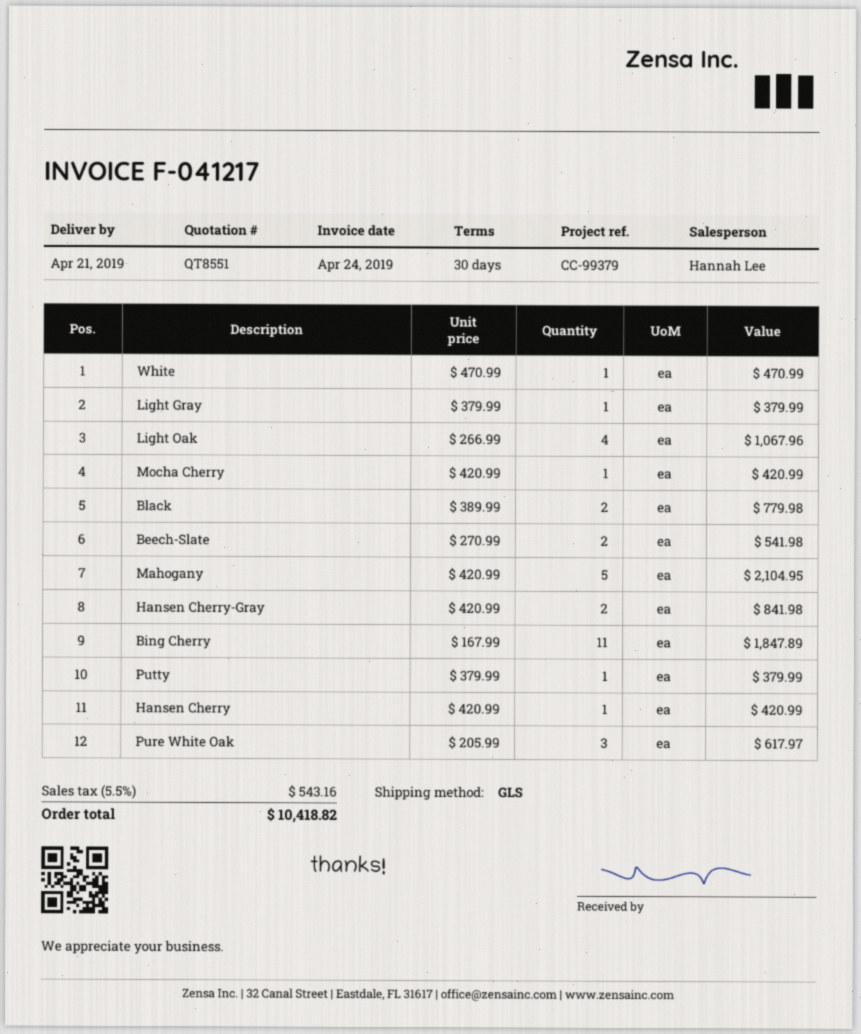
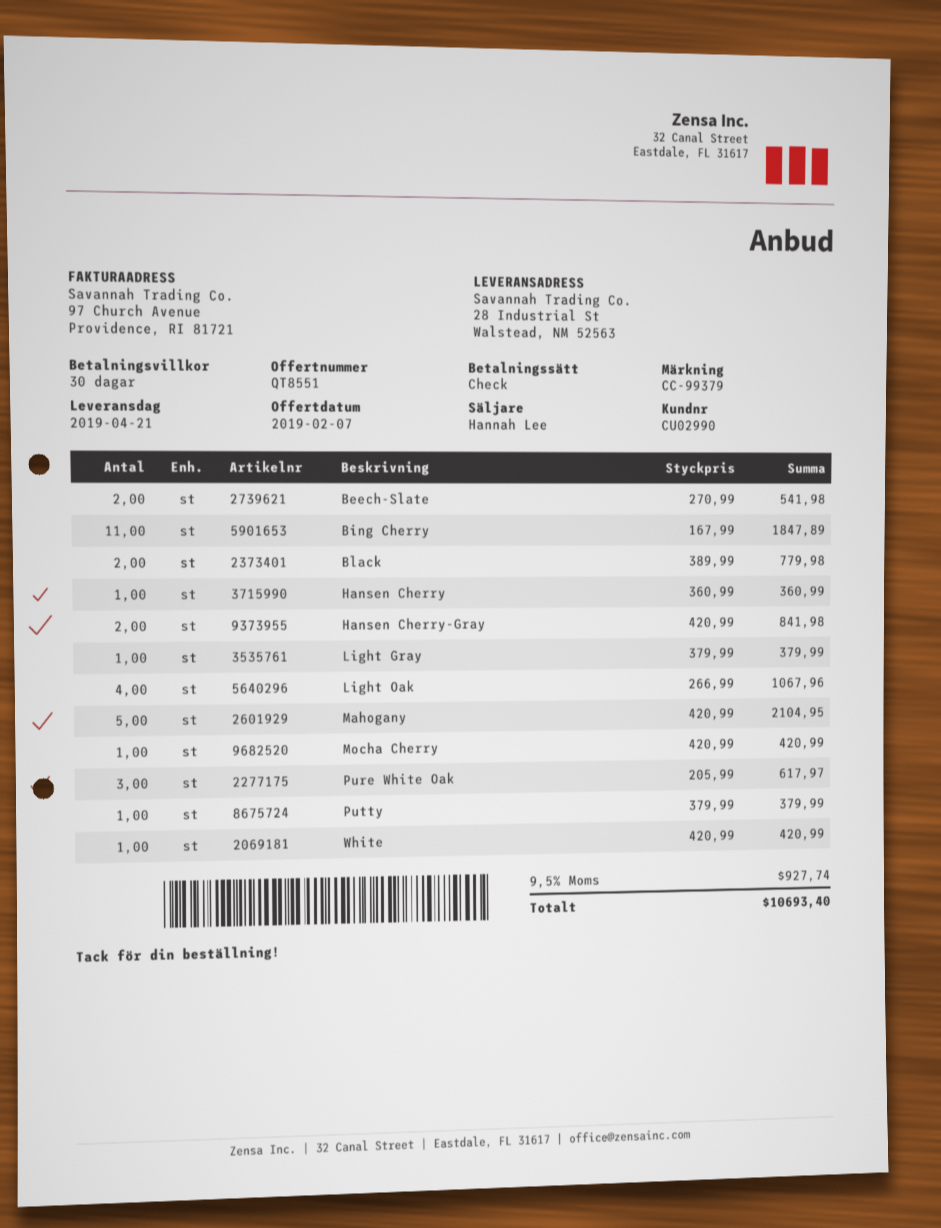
White: 1 x 470.99 = 470.99 -> 1 x 420.99 = 420.99
Hansen Cherry: 1 x 420.99 = 420.99 -> 1 x 360.99 = 360.99
tax: 5.5% = 543.16 -> 9.5% = 927.74
total: 10418.82 -> 10693.40

